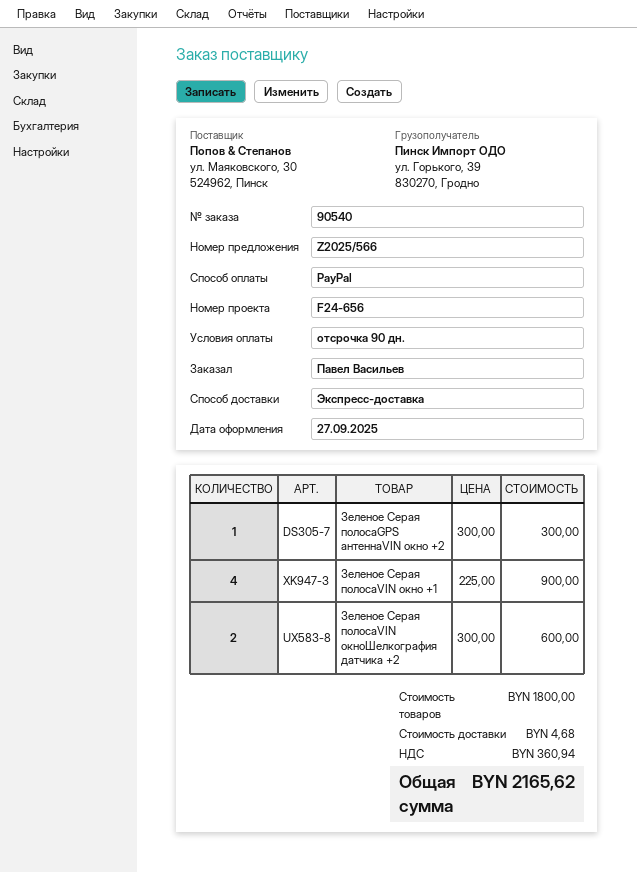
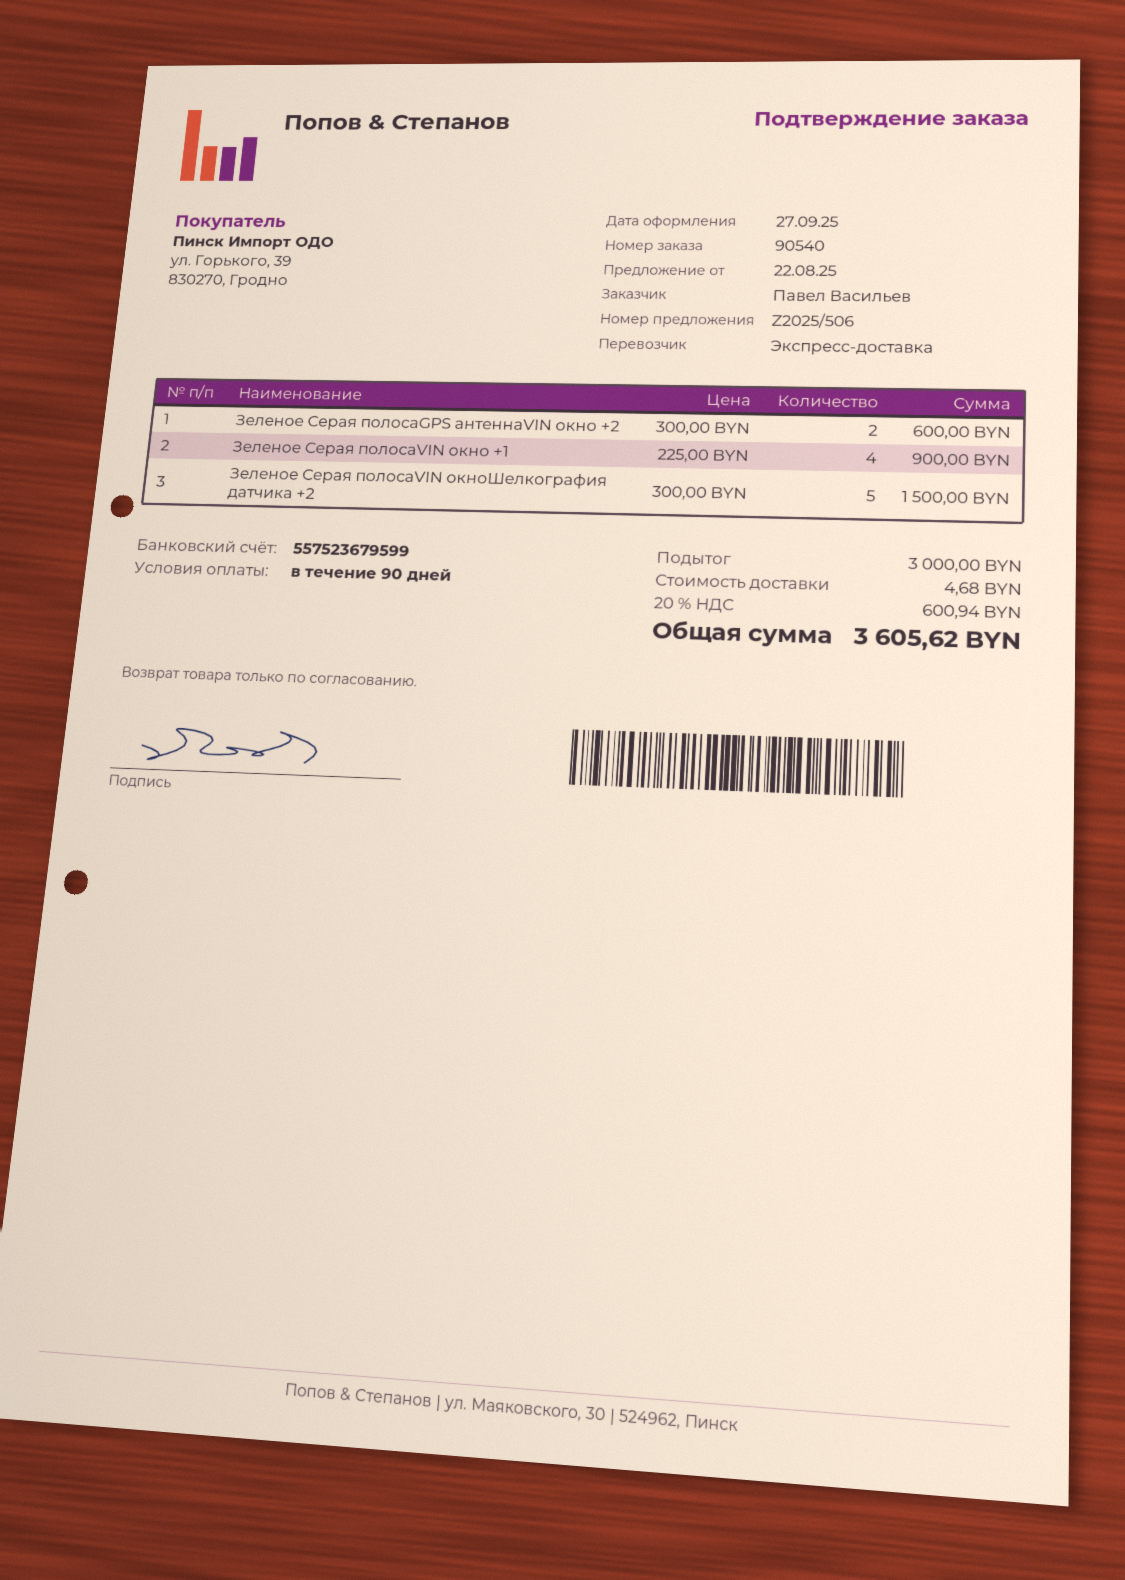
quote number: Z2025/566 -> Z2025/506
Зеленое Серая полосаGPS антеннаVIN окно +2: 1 x 300.00 = 300.00 -> 2 x 300.00 = 600.00
Зеленое Серая полосаVIN окноШелкография датчика +2: 2 x 300.00 = 600.00 -> 5 x 300.00 = 1500.00
subtotal: 1800.00 -> 3000.00
tax: 360.94 -> 600.94
total: 2165.62 -> 3605.62

